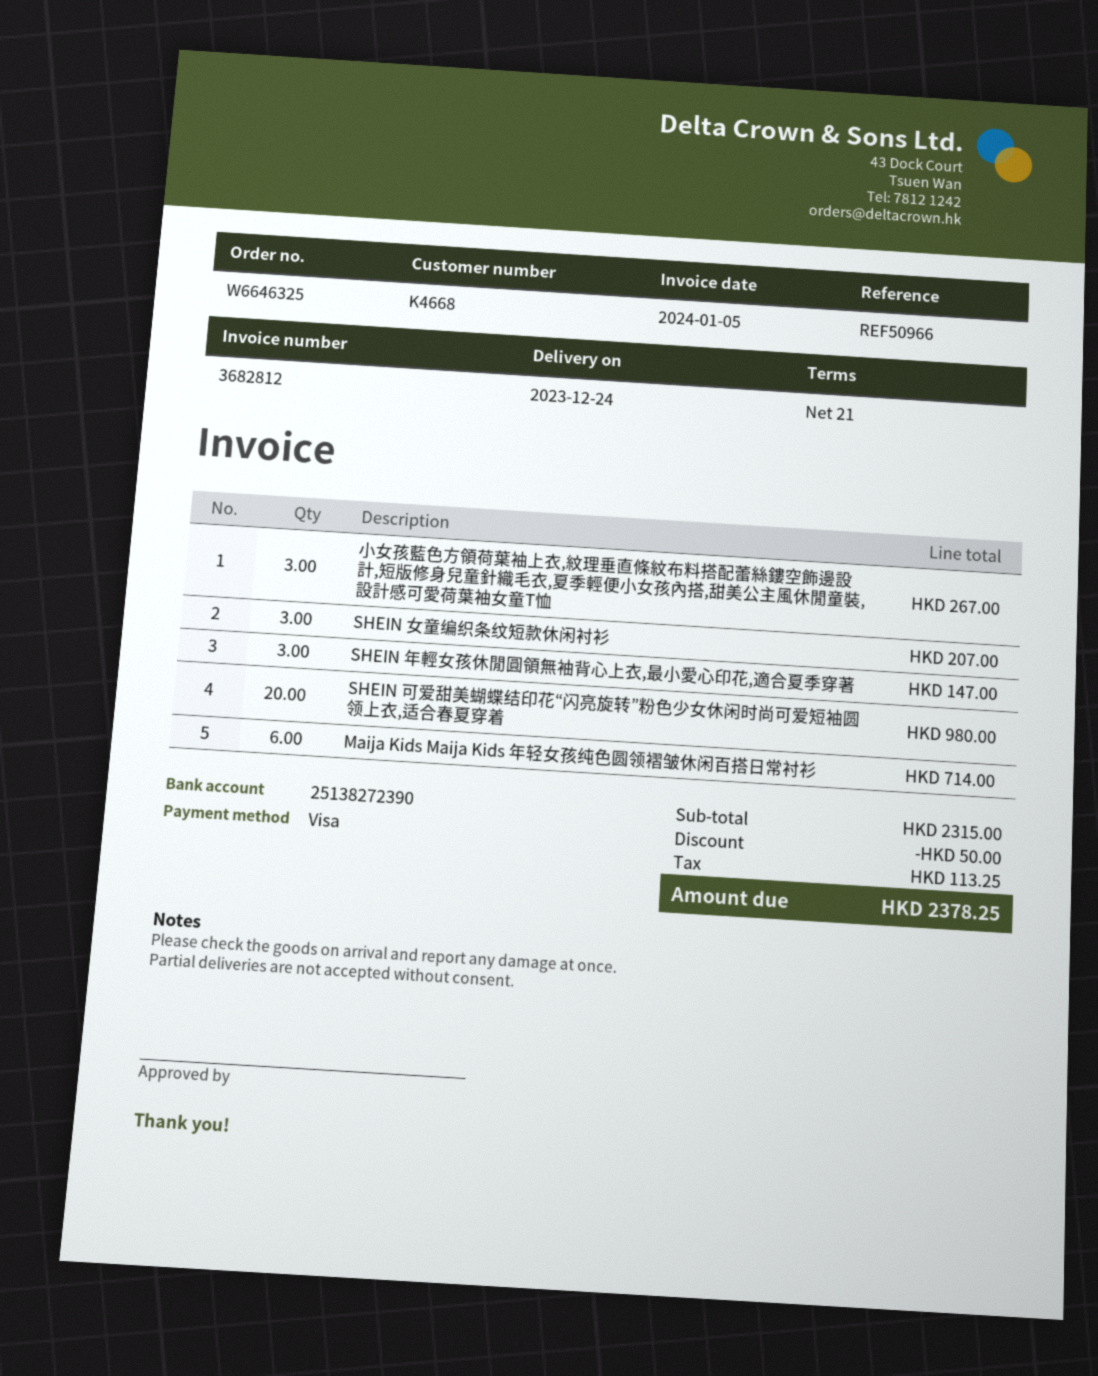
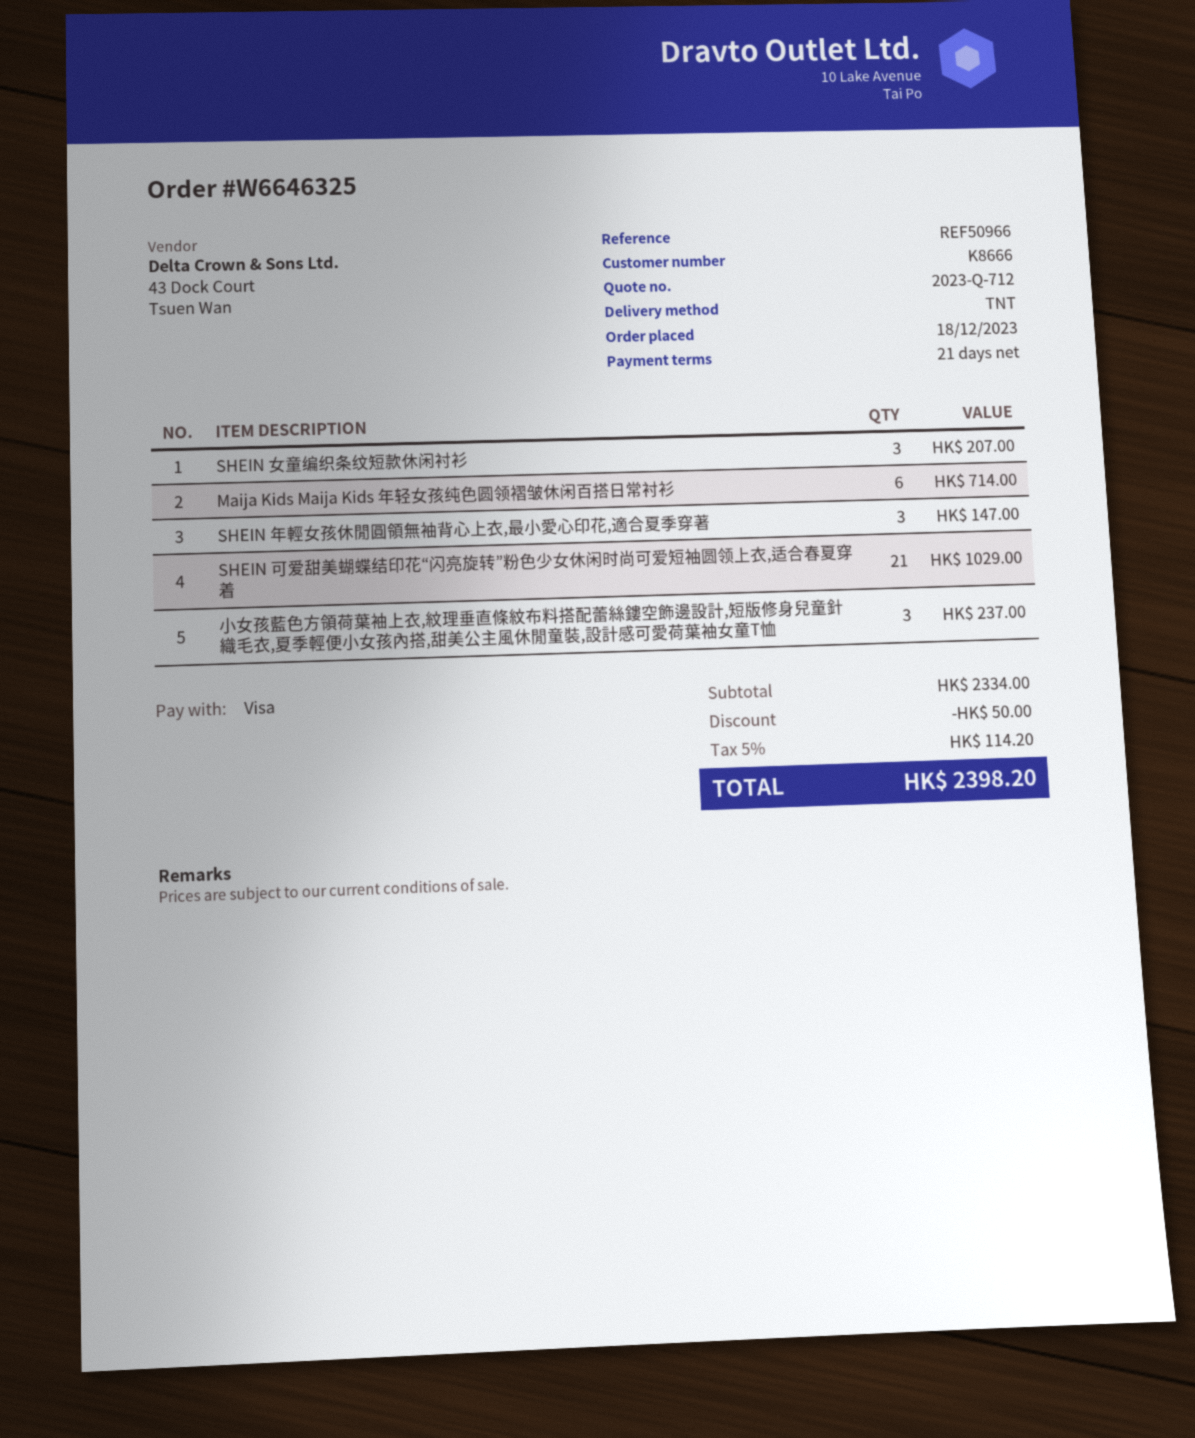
customer number: K4668 -> K8666
小女孩藍色方領荷葉袖上衣,紋理垂直條紋布料搭配蕾絲鏤空飾邊設計,短版修身兒童針織毛衣,夏季輕便小女孩內搭,甜美公主風休閒童裝,設計感可愛荷葉袖女童T恤: 3 for 267.00 -> 3 for 237.00
SHEIN 可爱甜美蝴蝶结印花“闪亮旋转”粉色少女休闲时尚可爱短袖圆领上衣,适合春夏穿着: 20 for 980.00 -> 21 for 1029.00
subtotal: 2315.00 -> 2334.00
tax: 113.25 -> 114.20
total: 2378.25 -> 2398.20

